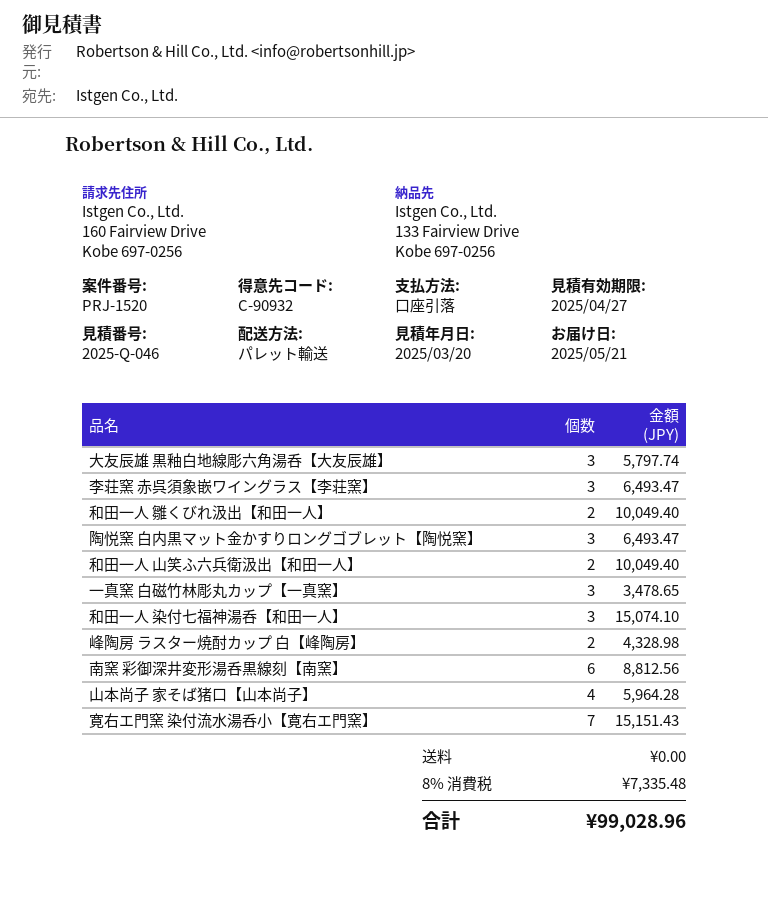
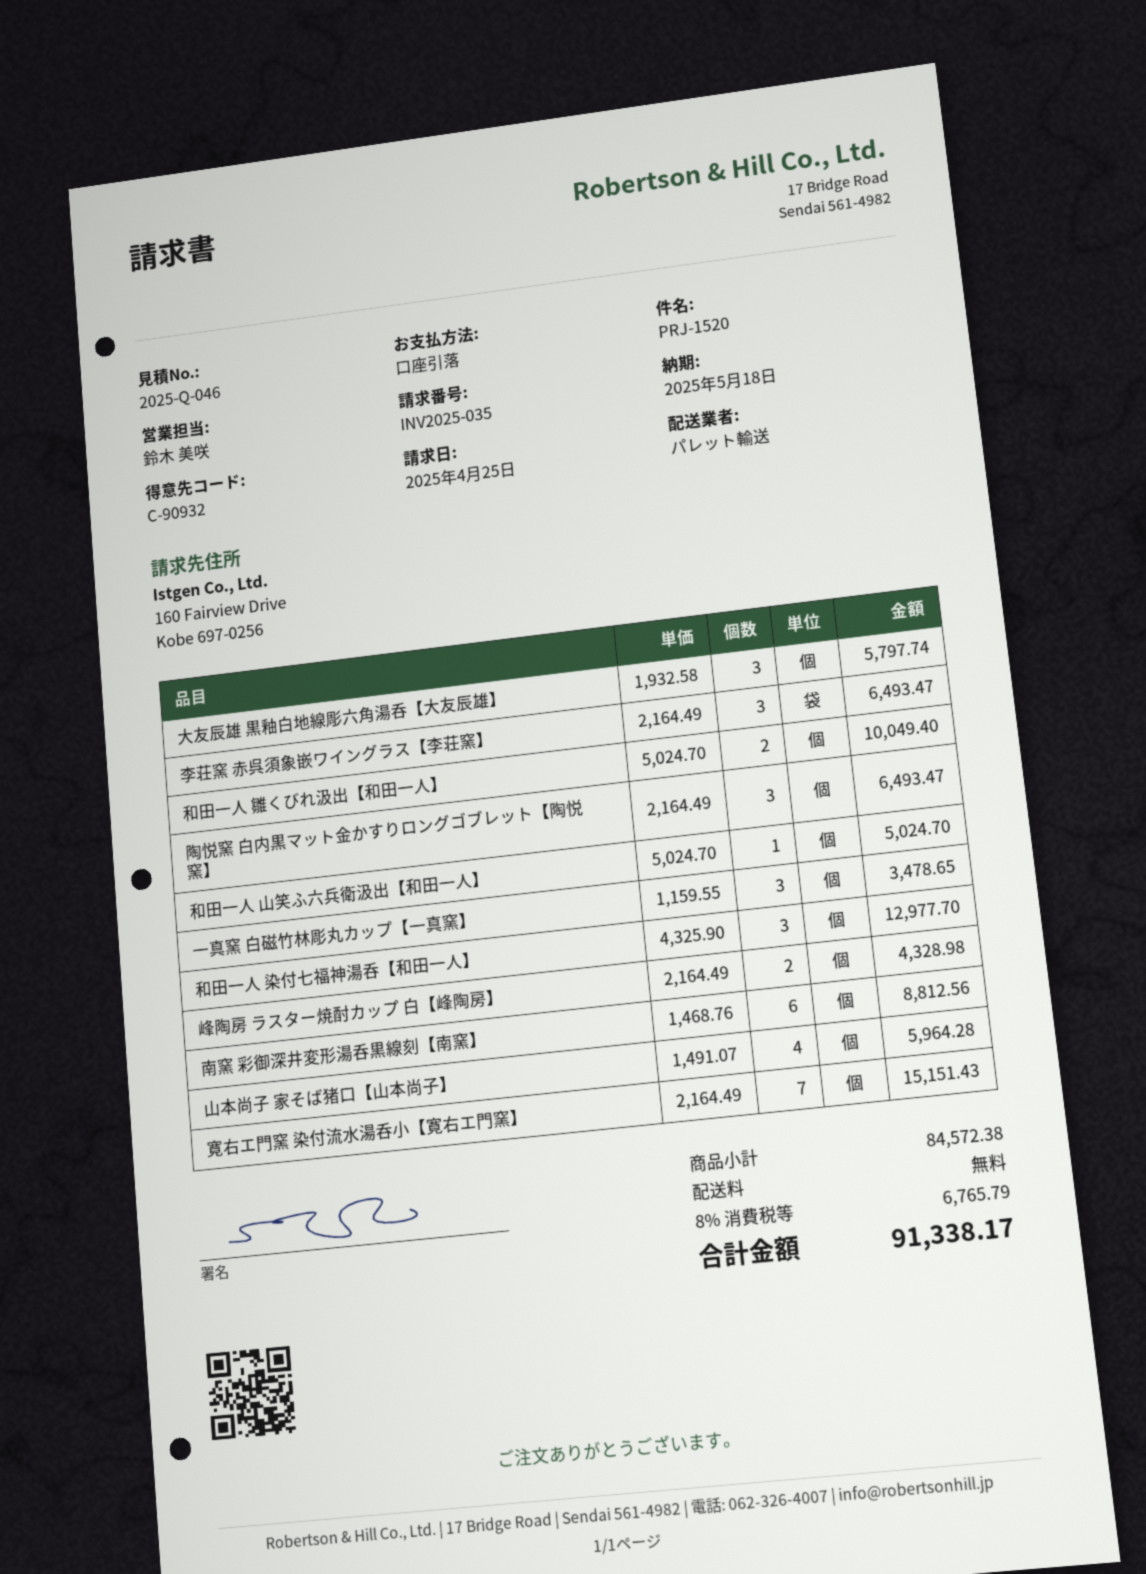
delivery date: 2025-05-21 -> 2025-05-18
和田一人 山笑ふ六兵衛汲出【和田一人】: 2 for 10049.40 -> 1 for 5024.70
和田一人 染付七福神湯呑【和田一人】: 3 for 15074.10 -> 3 for 12977.70
tax: 8% = 7335.48 -> 8% = 6765.79
total: 99028.96 -> 91338.17

